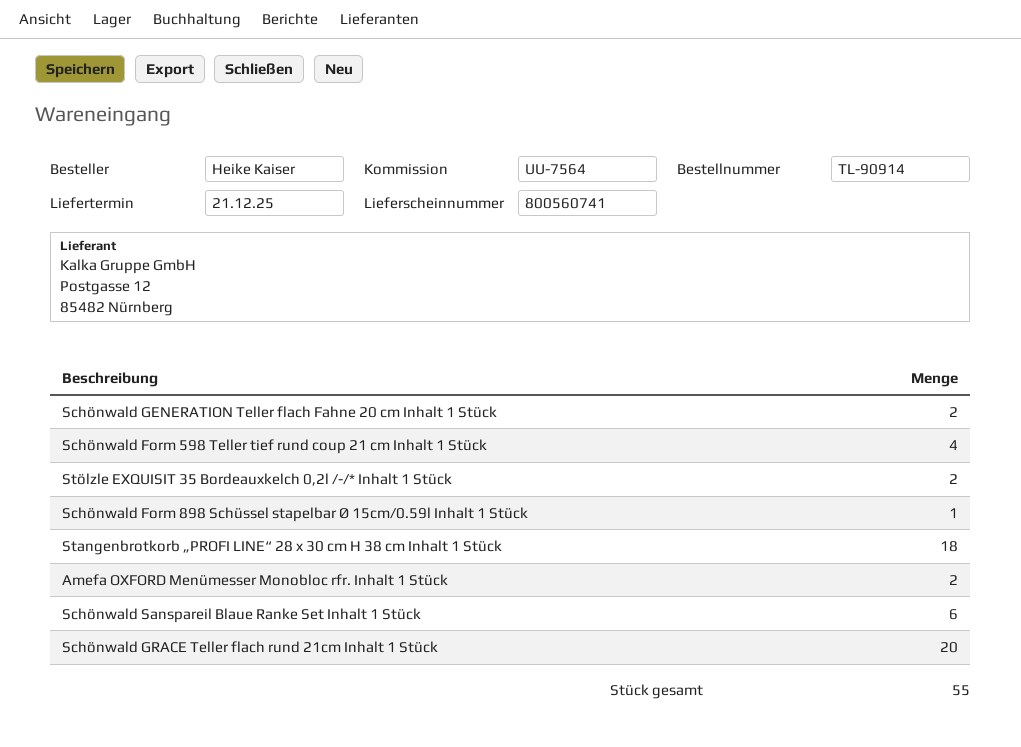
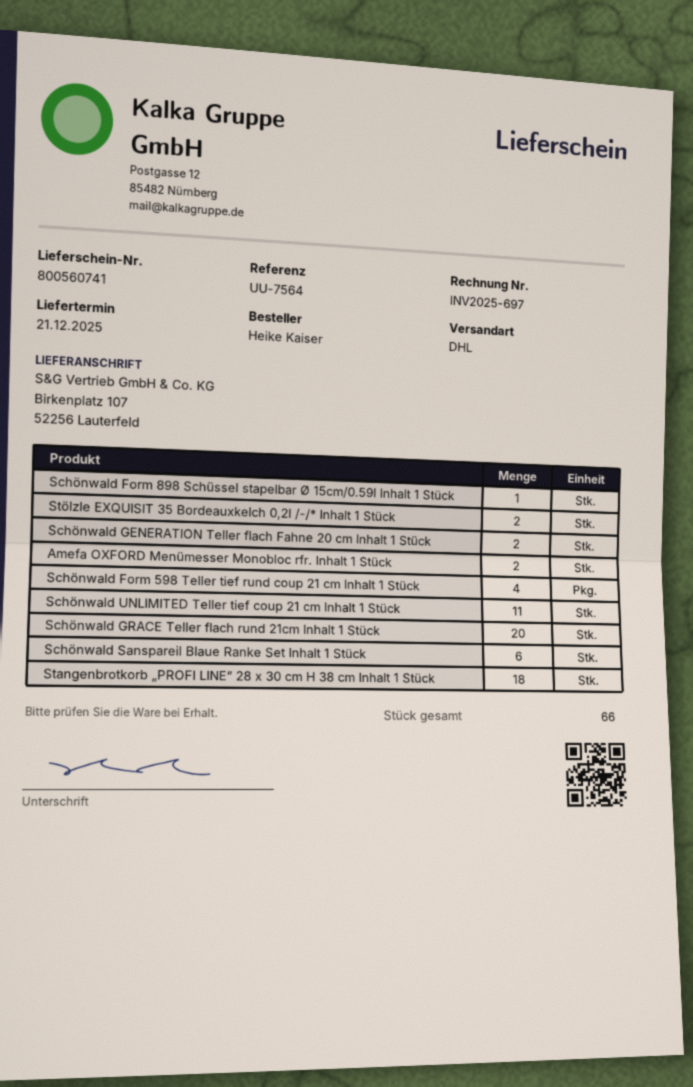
Schönwald UNLIMITED Teller tief coup 21 cm Inhalt 1 Stück: none -> 11
total quantity: 55 -> 66

